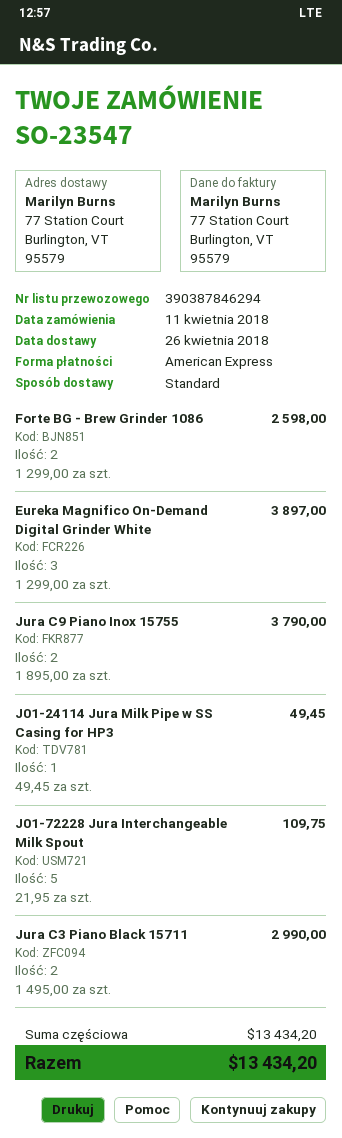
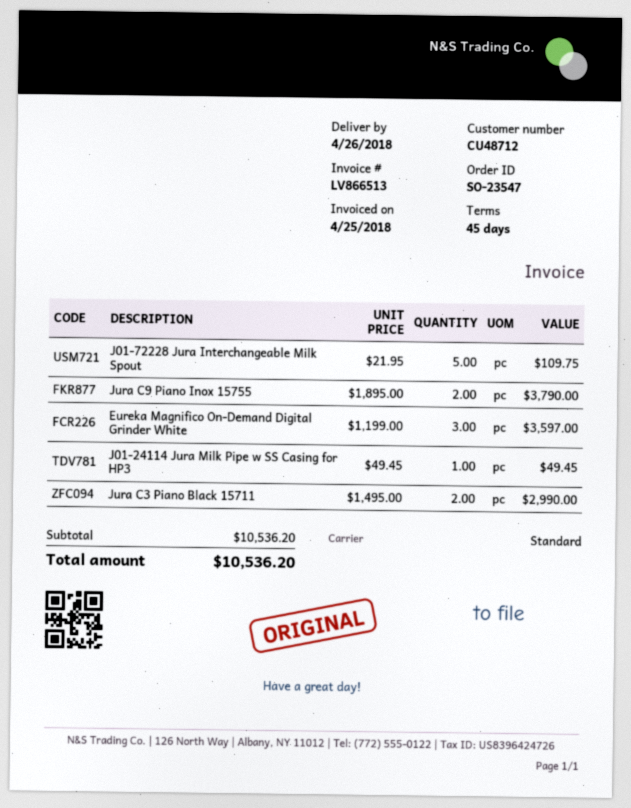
Forte BG - Brew Grinder 1086: 2 x 1299.00 = 2598.00 -> none
Eureka Magnifico On-Demand Digital Grinder White: 3 x 1299.00 = 3897.00 -> 3 x 1199.00 = 3597.00
subtotal: 13434.20 -> 10536.20
total: 13434.20 -> 10536.20

